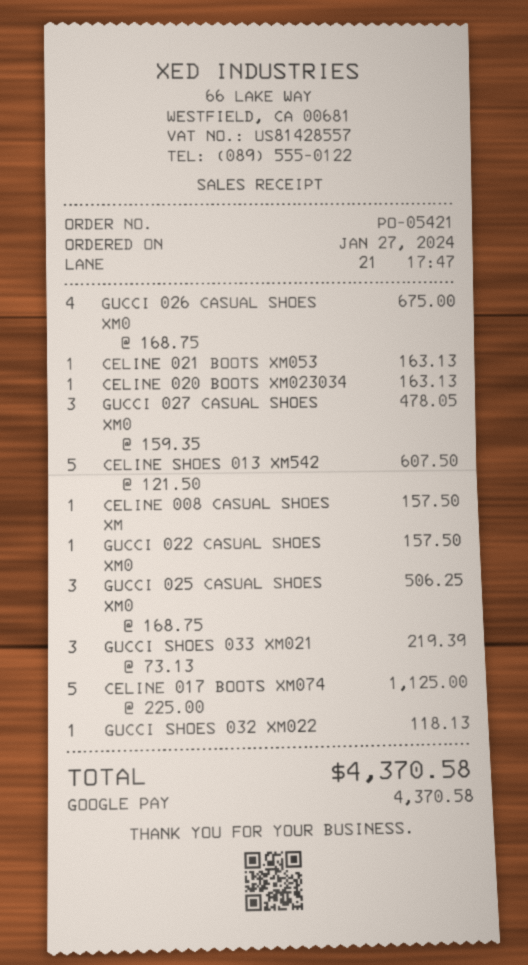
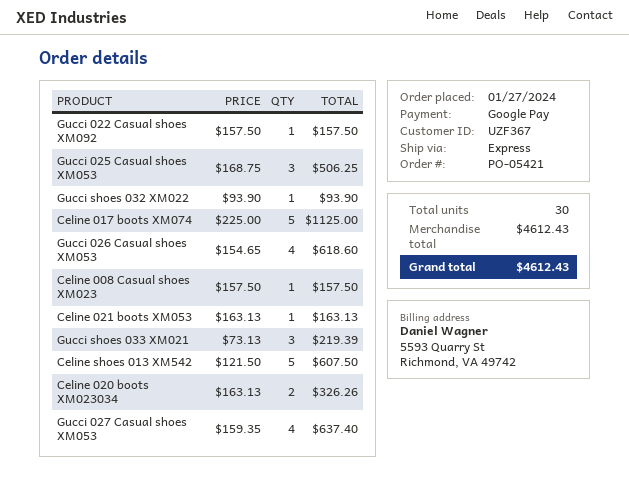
GUCCI 026 CASUAL SHOES XM0: 4 x 168.75 = 675.00 -> 4 x 154.65 = 618.60
CELINE 020 BOOTS XM023034: 1 x 163.13 = 163.13 -> 2 x 163.13 = 326.26
GUCCI 027 CASUAL SHOES XM0: 3 x 159.35 = 478.05 -> 4 x 159.35 = 637.40
GUCCI SHOES 032 XM022: 1 x 118.13 = 118.13 -> 1 x 93.90 = 93.90
total: 4370.58 -> 4612.43

